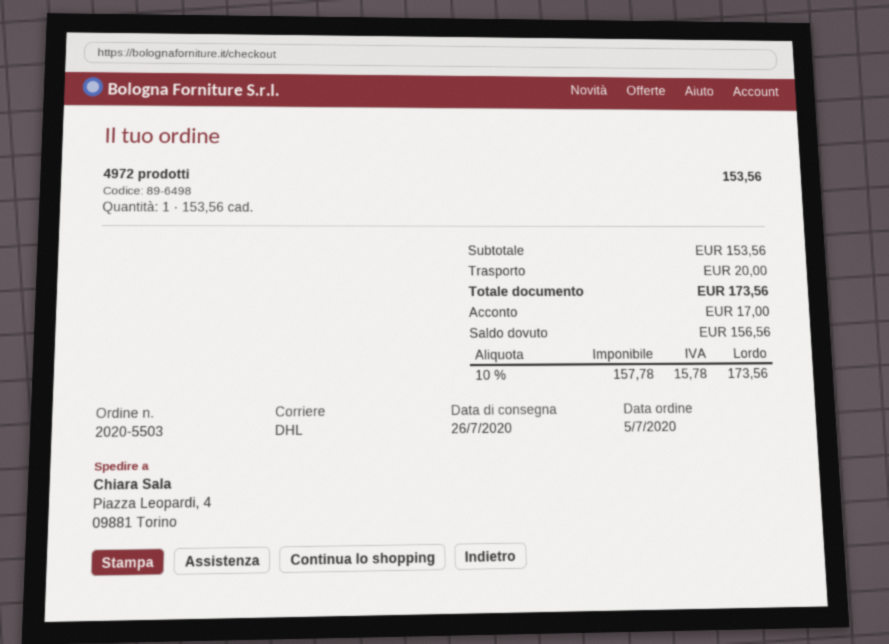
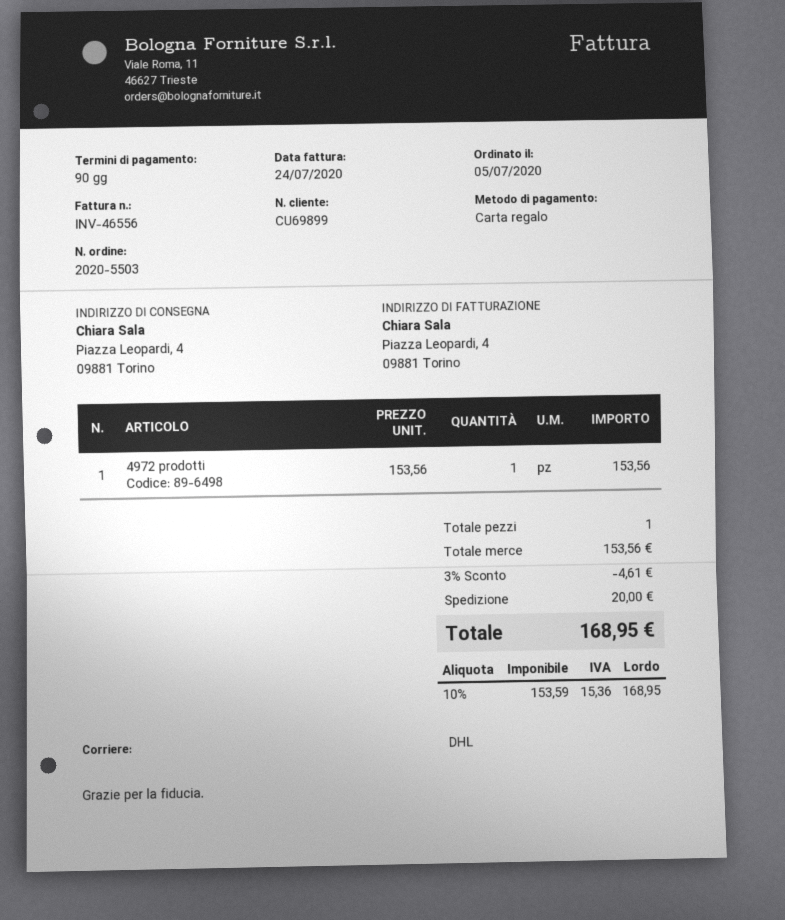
discount: none -> 3% = 4.61
net: 157.78 -> 153.59
tax: 10% = 15.78 -> 10% = 15.36
total: 173.56 -> 168.95

